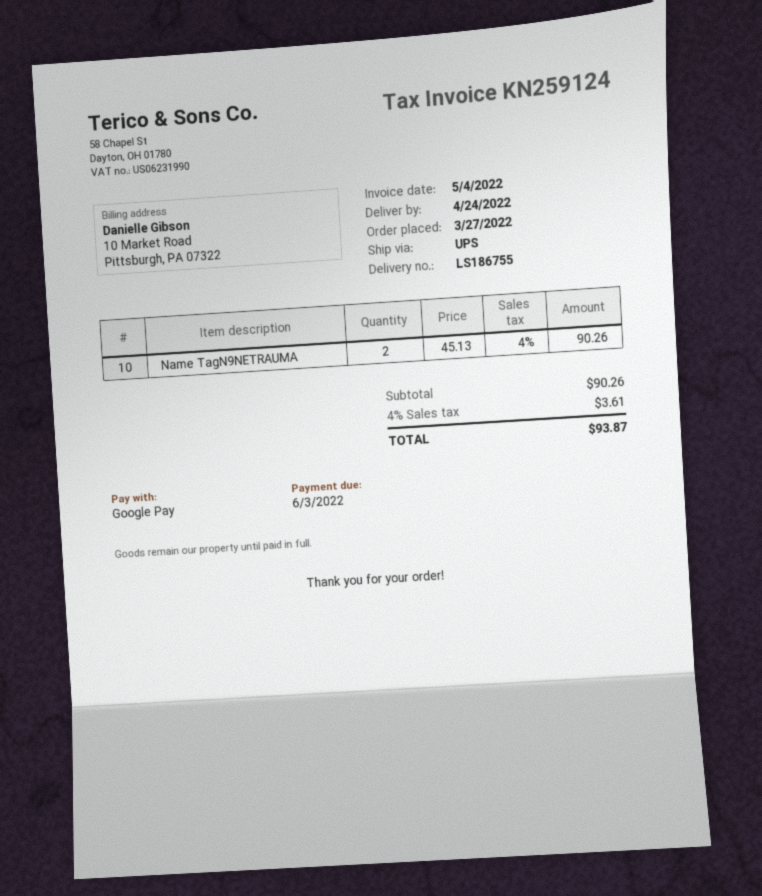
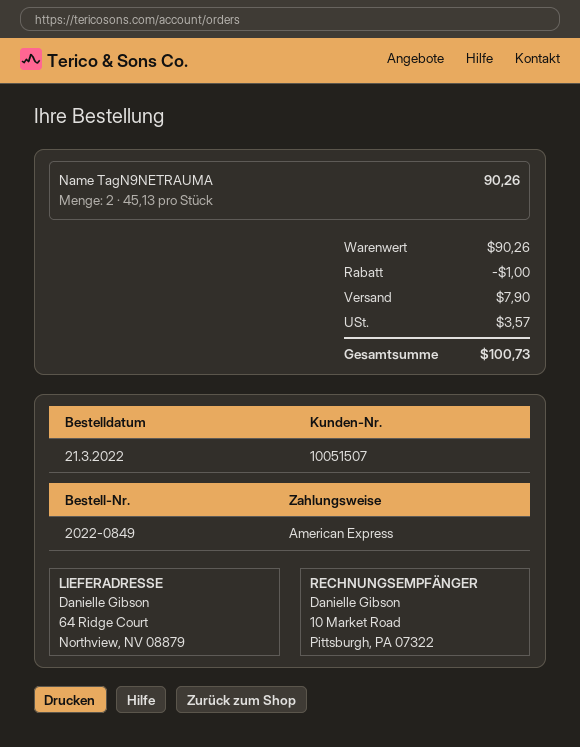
order date: 2022-03-27 -> 2022-03-21
payment method: Google Pay -> American Express
discount: none -> 1.00
shipping: none -> 7.90
tax: 3.61 -> 3.57
total: 93.87 -> 100.73

